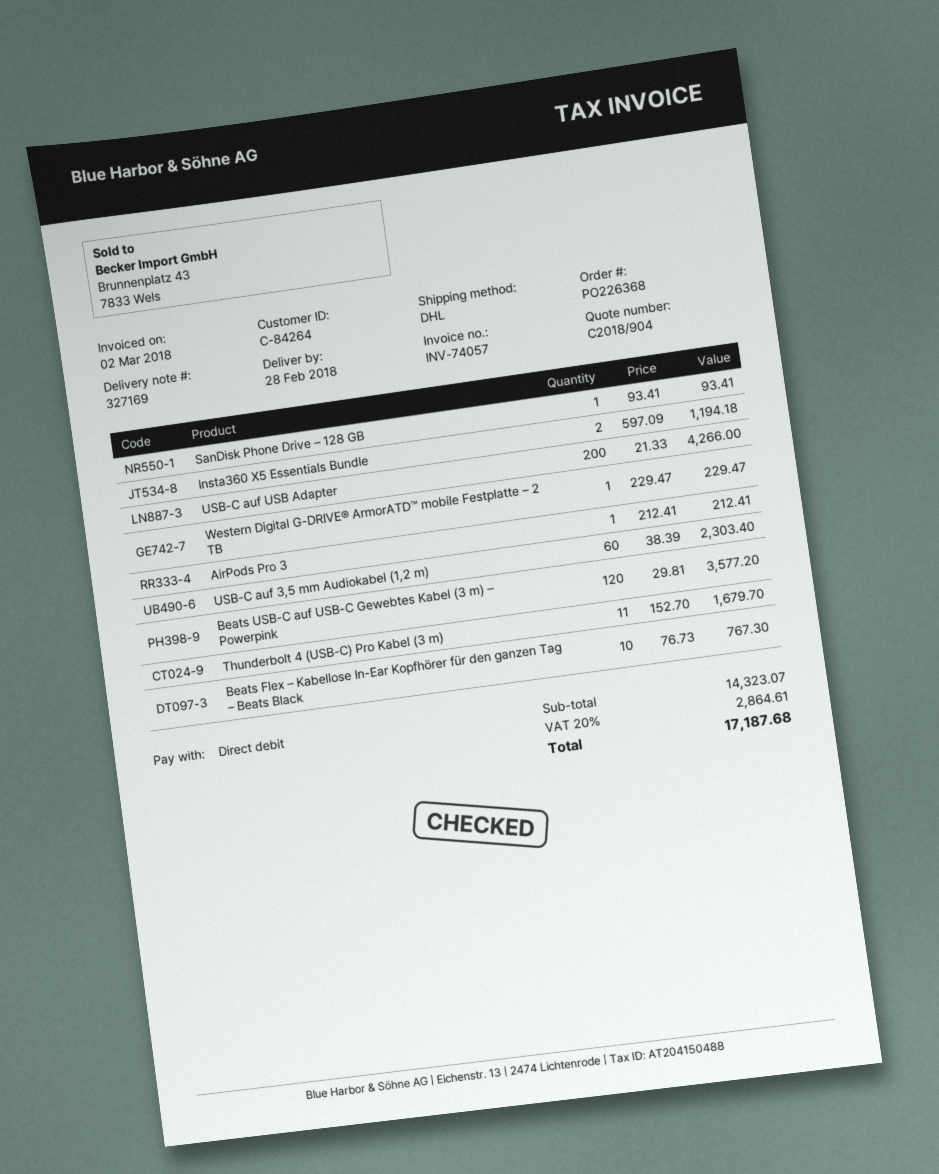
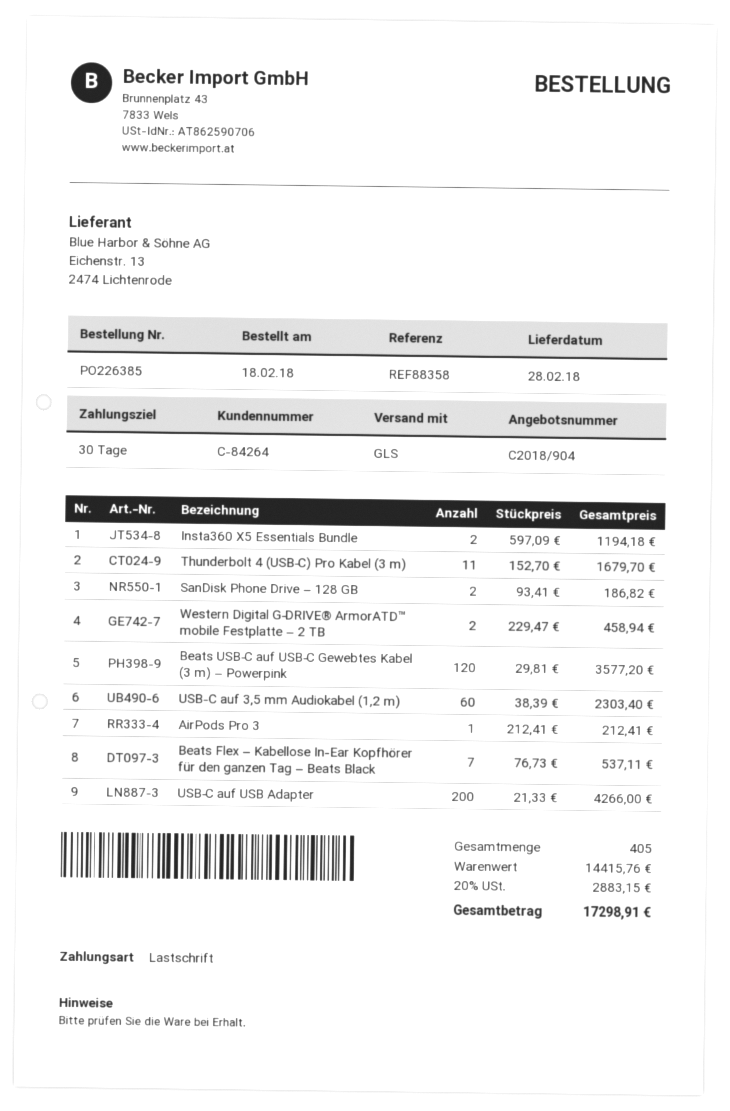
order number: PO226368 -> PO226385
shipping method: DHL -> GLS
SanDisk Phone Drive – 128 GB: 1 x 93.41 = 93.41 -> 2 x 93.41 = 186.82
Western Digital G‑DRIVE® ArmorATD™ mobile Festplatte – 2 TB: 1 x 229.47 = 229.47 -> 2 x 229.47 = 458.94
Beats Flex – Kabellose In-Ear Kopfhörer für den ganzen Tag – Beats Black: 10 x 76.73 = 767.30 -> 7 x 76.73 = 537.11
subtotal: 14323.07 -> 14415.76
tax: 20% = 2864.61 -> 20% = 2883.15
total: 17187.68 -> 17298.91

